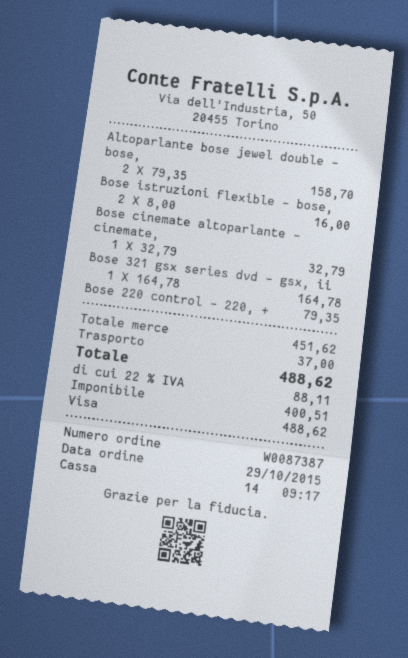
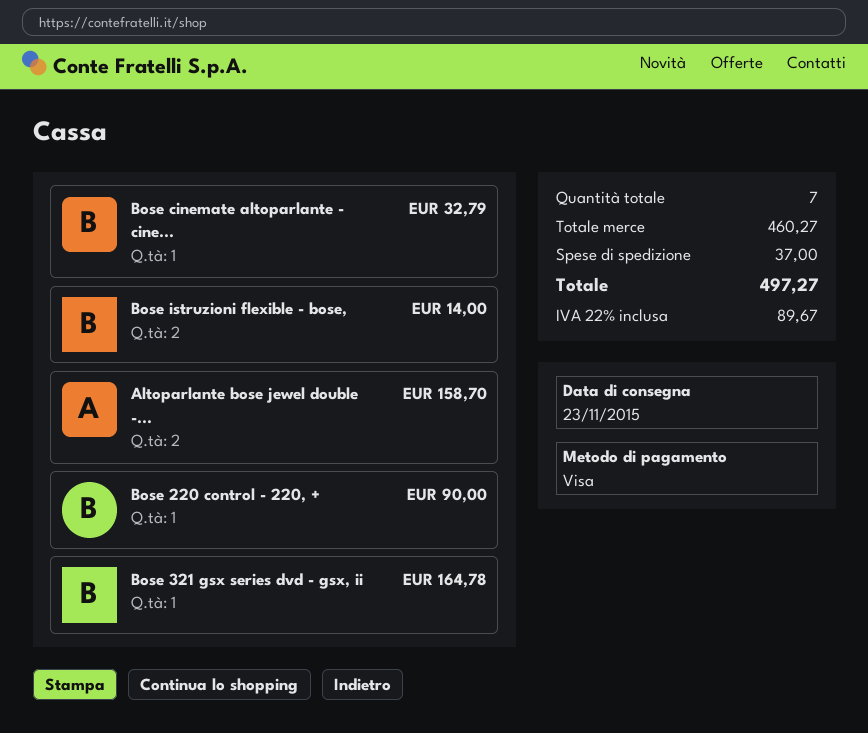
Bose istruzioni flexible - bose,: 2 for 16.00 -> 2 for 14.00
Bose 220 control - 220, +: 1 for 79.35 -> 1 for 90.00
subtotal: 451.62 -> 460.27
tax: 22% = 88.11 -> 22% = 89.67
total: 488.62 -> 497.27

